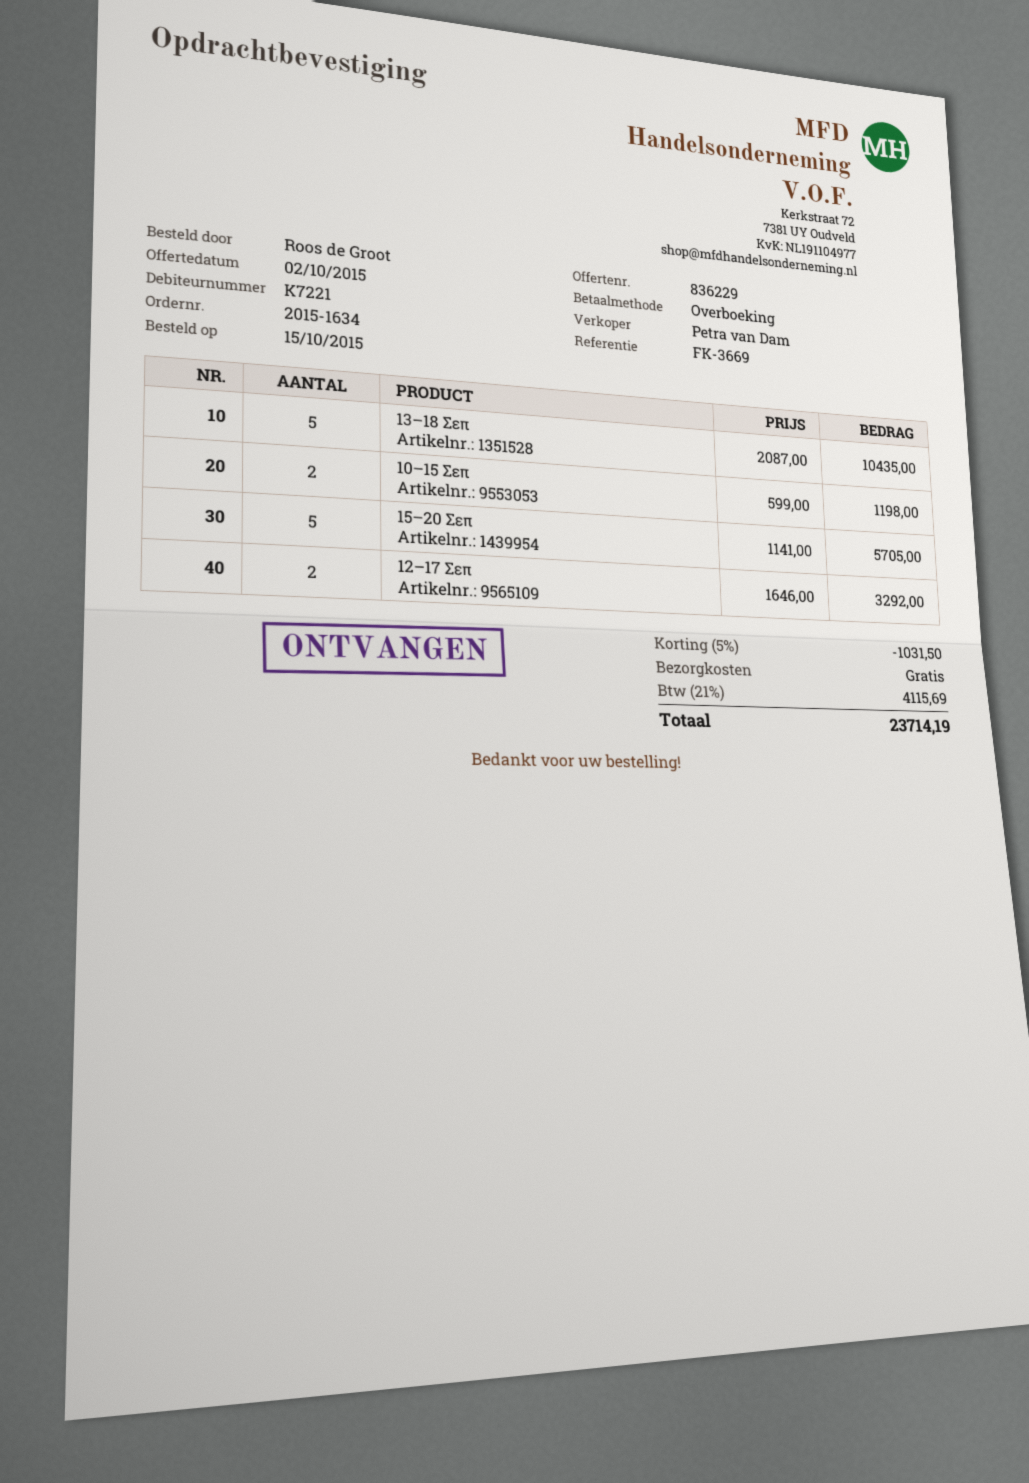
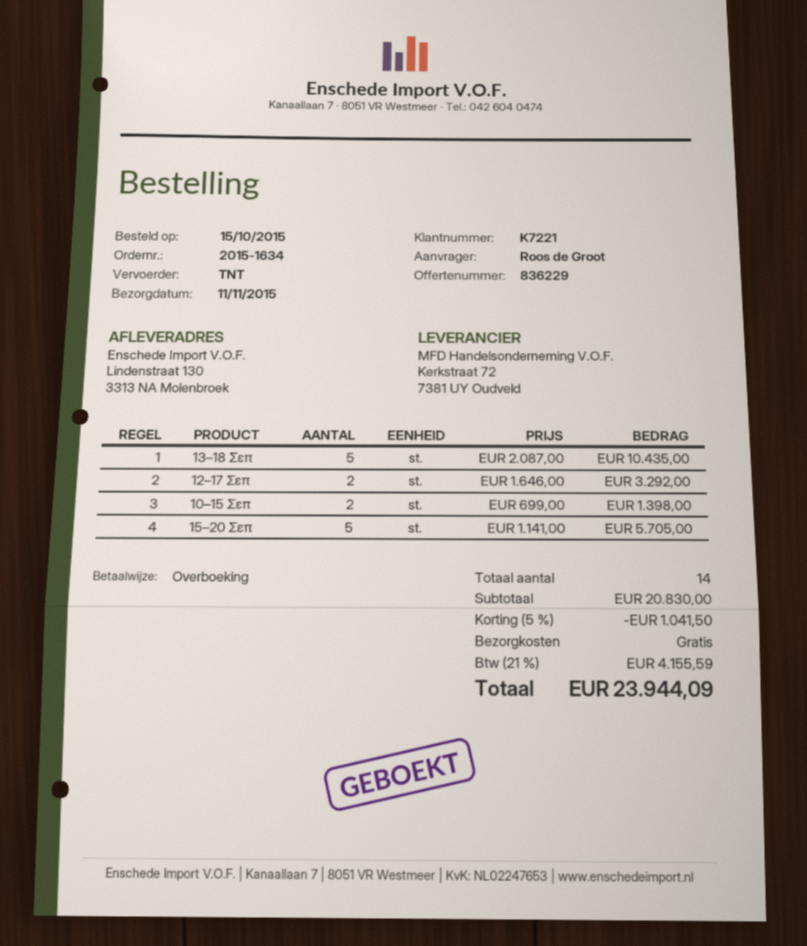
10–15 Σεπ: 2 x 599.00 = 1198.00 -> 2 x 699.00 = 1398.00
discount: 5% = 1031.50 -> 5% = 1041.50
tax: 21% = 4115.69 -> 21% = 4155.59
total: 23714.19 -> 23944.09

